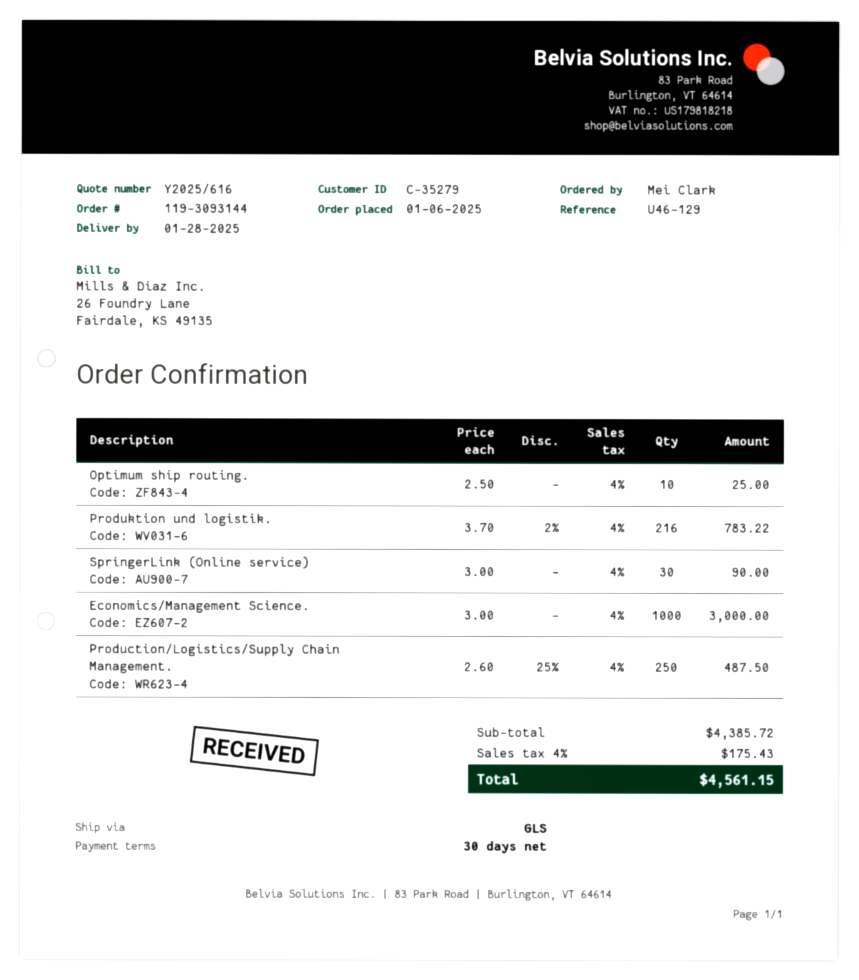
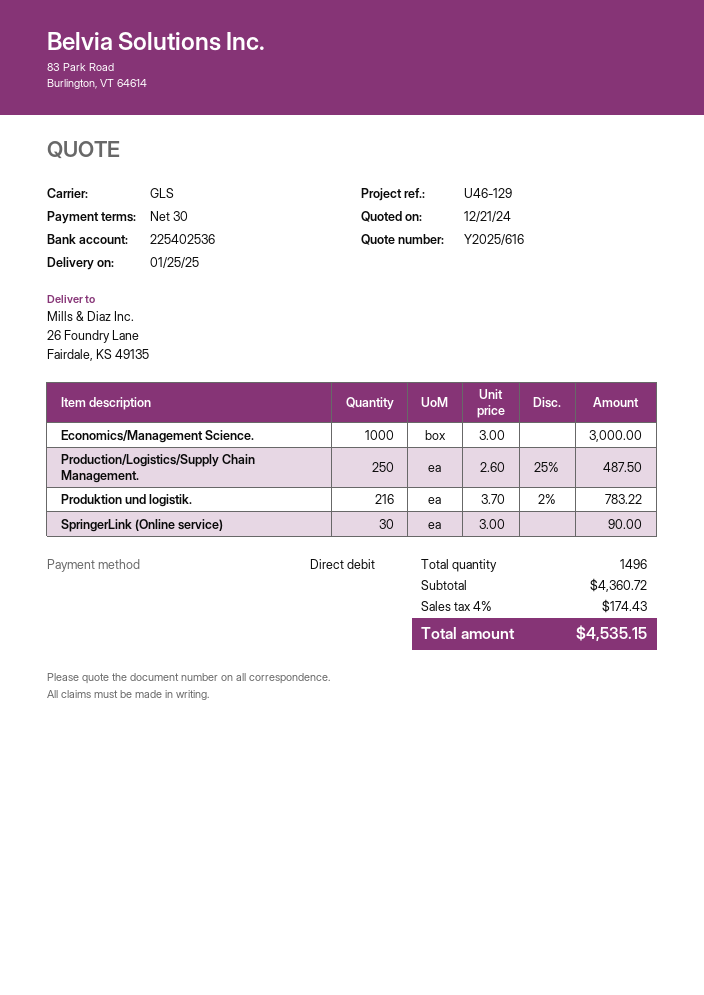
delivery date: 2025-01-28 -> 2025-01-25
Optimum ship routing.: 10 x 2.50 = 25.00 -> none
subtotal: 4385.72 -> 4360.72
tax: 4% = 175.43 -> 4% = 174.43
total: 4561.15 -> 4535.15

